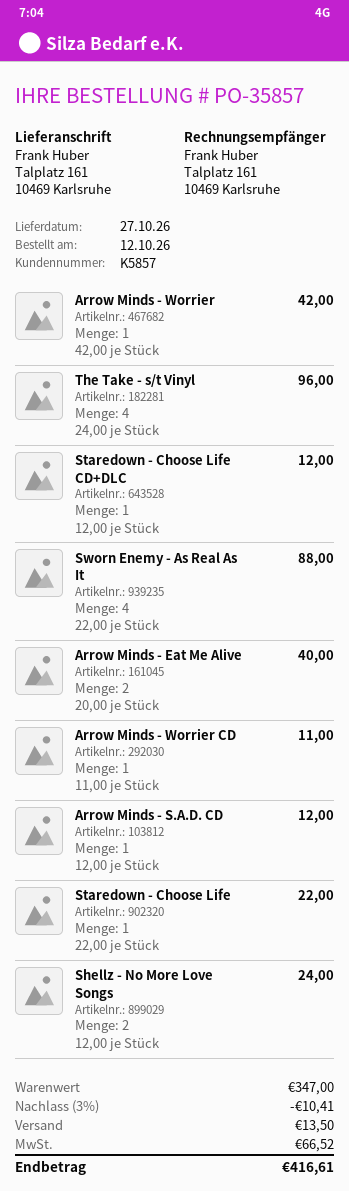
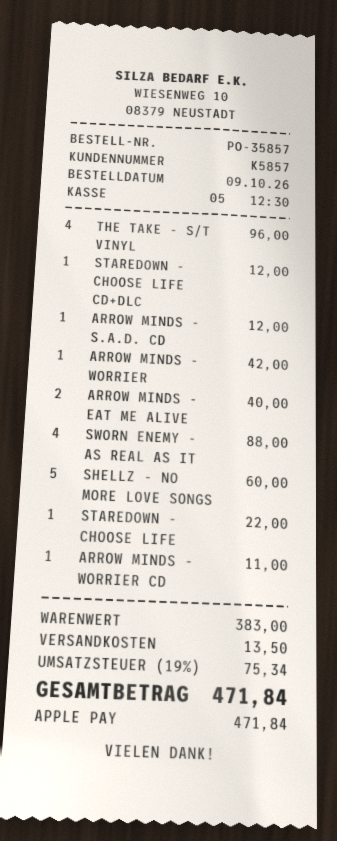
order date: 2026-10-12 -> 2026-10-09
Shellz - No More Love Songs: 2 for 24.00 -> 5 for 60.00
subtotal: 347.00 -> 383.00
discount: 3% = 10.41 -> none
tax: 66.52 -> 75.34
total: 416.61 -> 471.84

